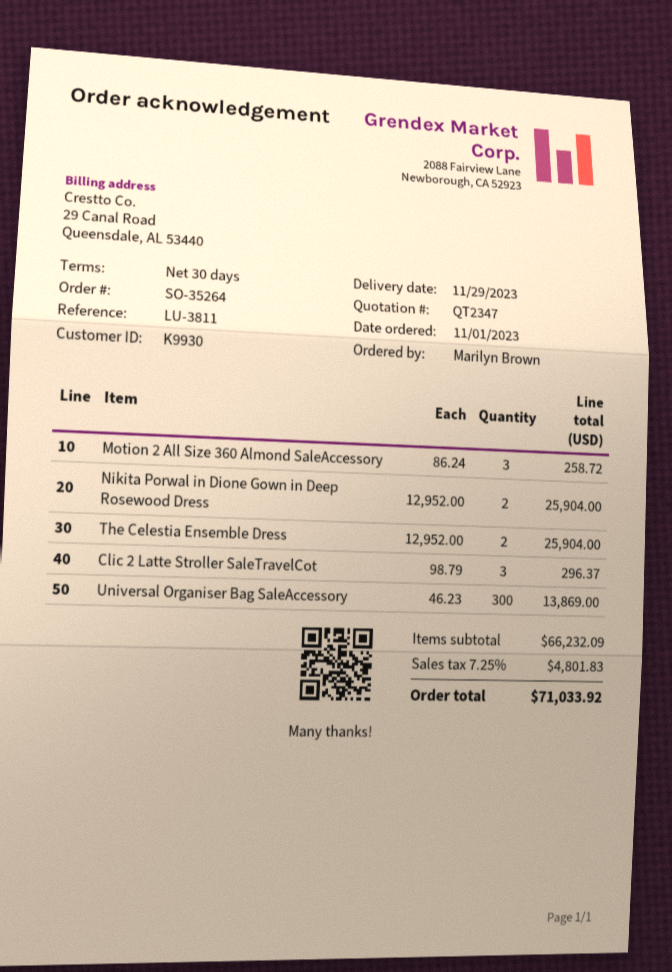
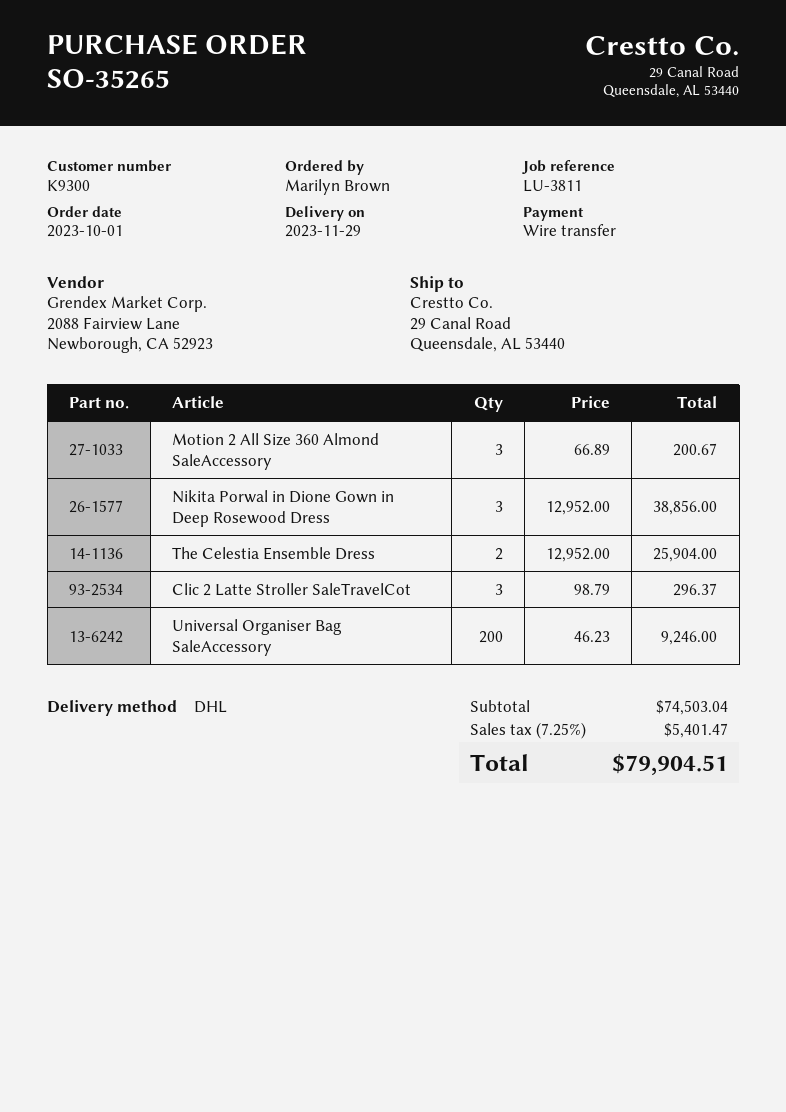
order number: SO-35264 -> SO-35265
order date: 2023-11-01 -> 2023-10-01
customer number: K9930 -> K9300
Motion 2 All Size 360 Almond SaleAccessory: 3 x 86.24 = 258.72 -> 3 x 66.89 = 200.67
Nikita Porwal in Dione Gown in Deep Rosewood Dress: 2 x 12952.00 = 25904.00 -> 3 x 12952.00 = 38856.00
Universal Organiser Bag SaleAccessory: 300 x 46.23 = 13869.00 -> 200 x 46.23 = 9246.00
subtotal: 66232.09 -> 74503.04
tax: 7.25% = 4801.83 -> 7.25% = 5401.47
total: 71033.92 -> 79904.51

